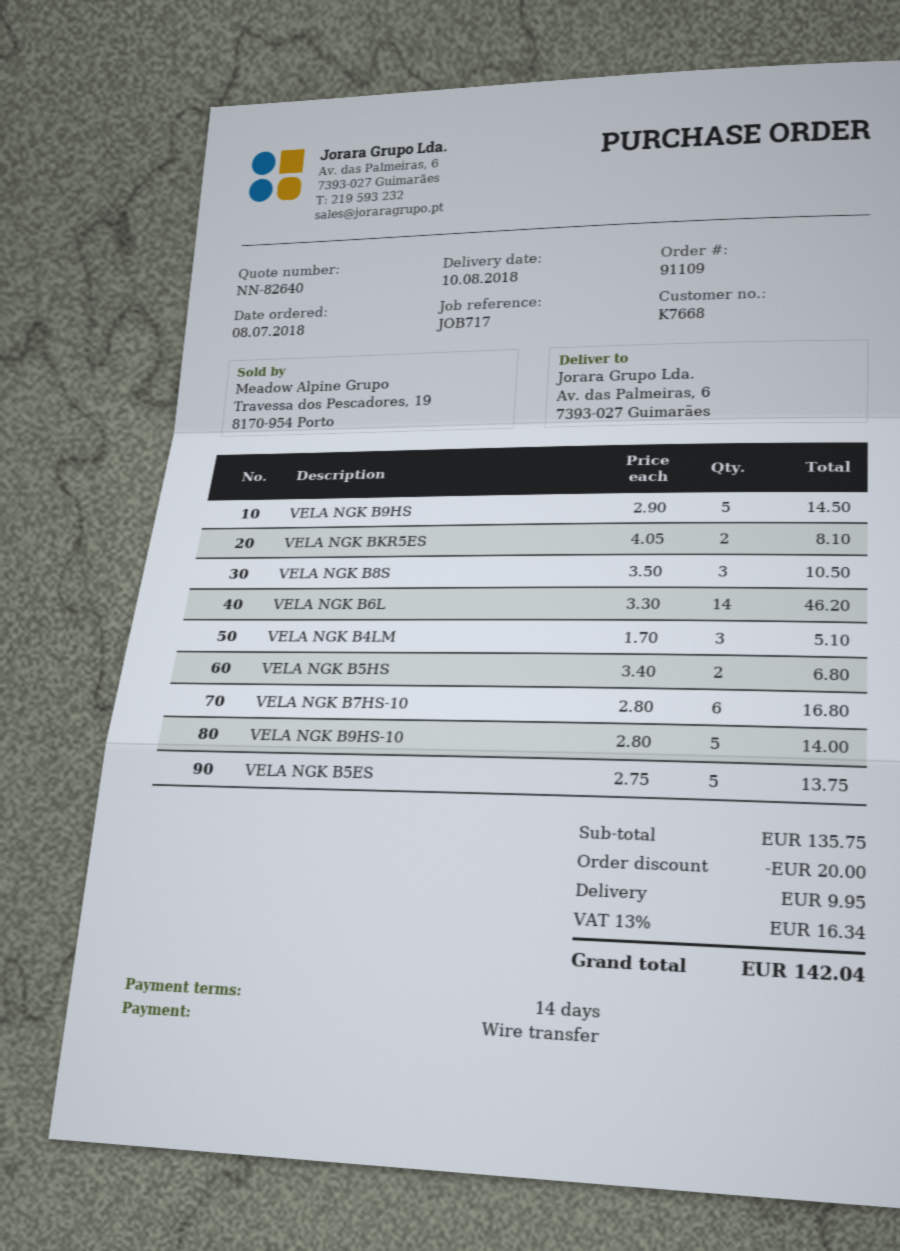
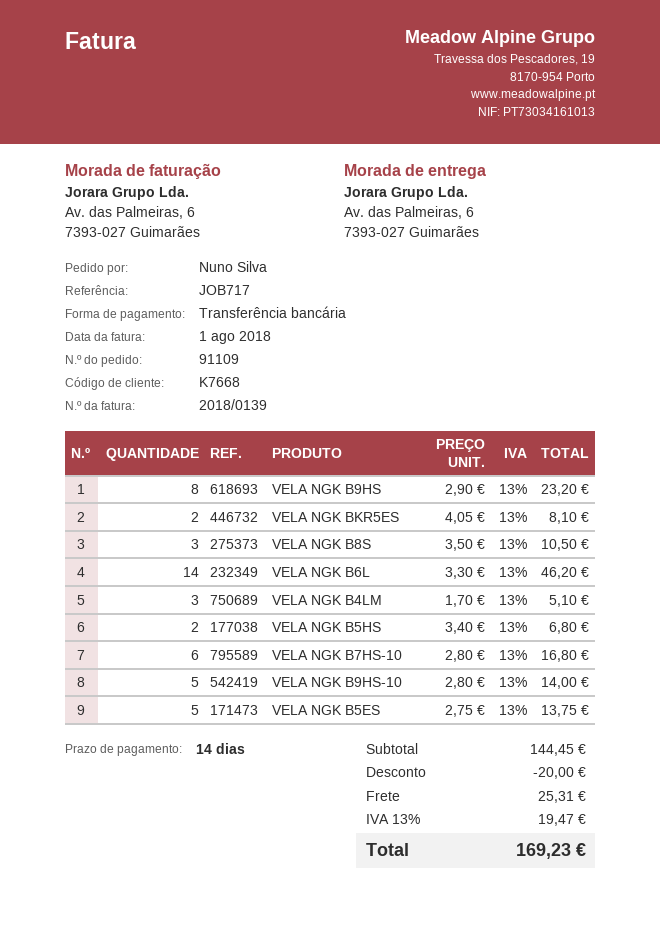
VELA NGK B9HS: 5 x 2.90 = 14.50 -> 8 x 2.90 = 23.20
subtotal: 135.75 -> 144.45
shipping: 9.95 -> 25.31
tax: 13% = 16.34 -> 13% = 19.47
total: 142.04 -> 169.23

